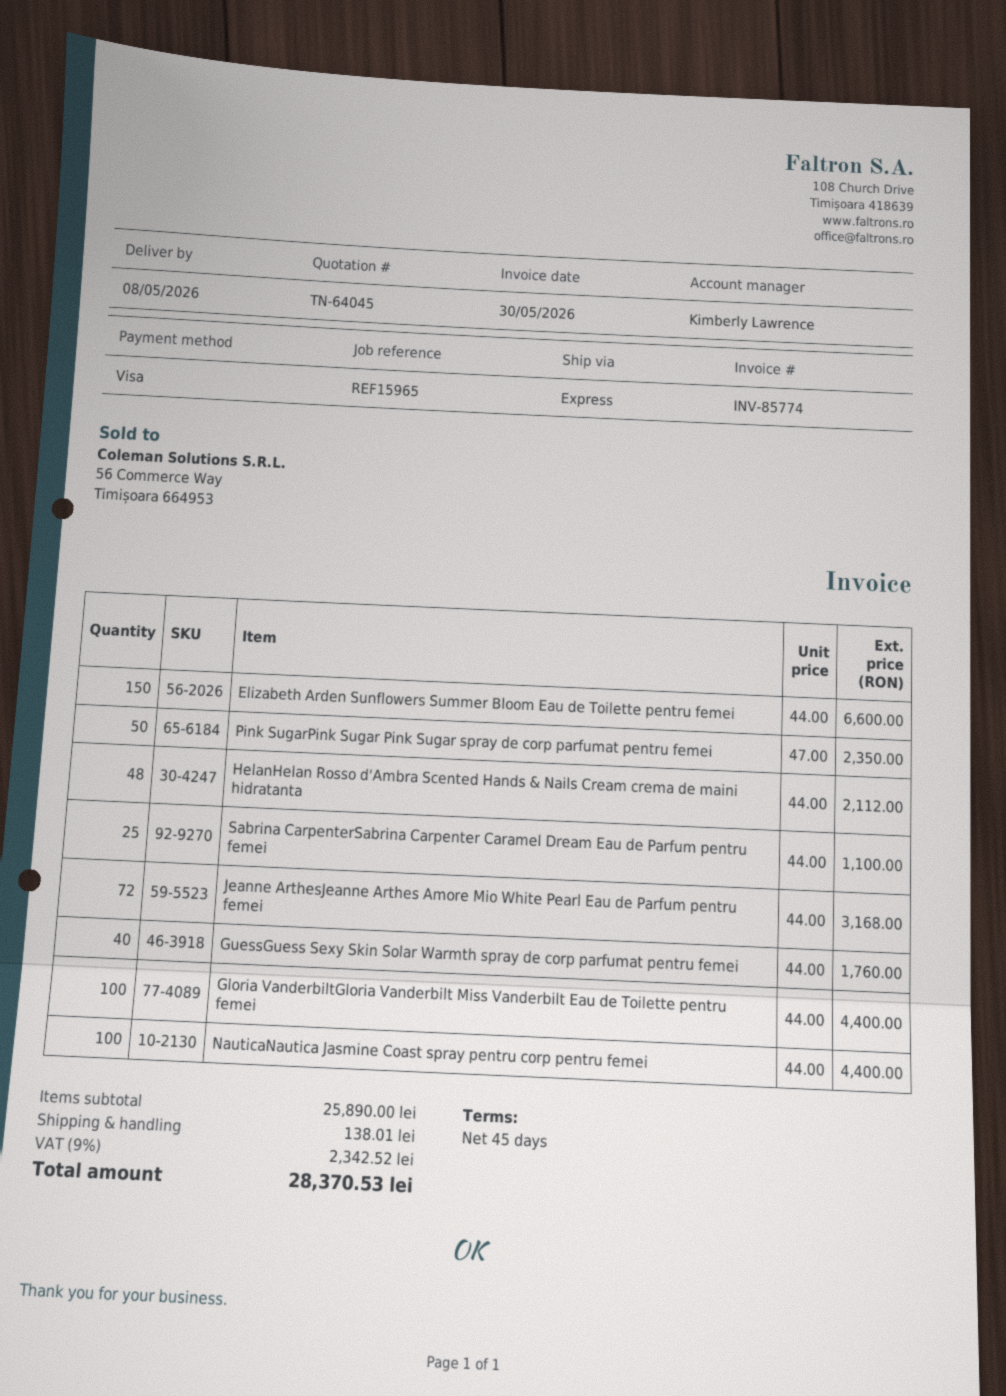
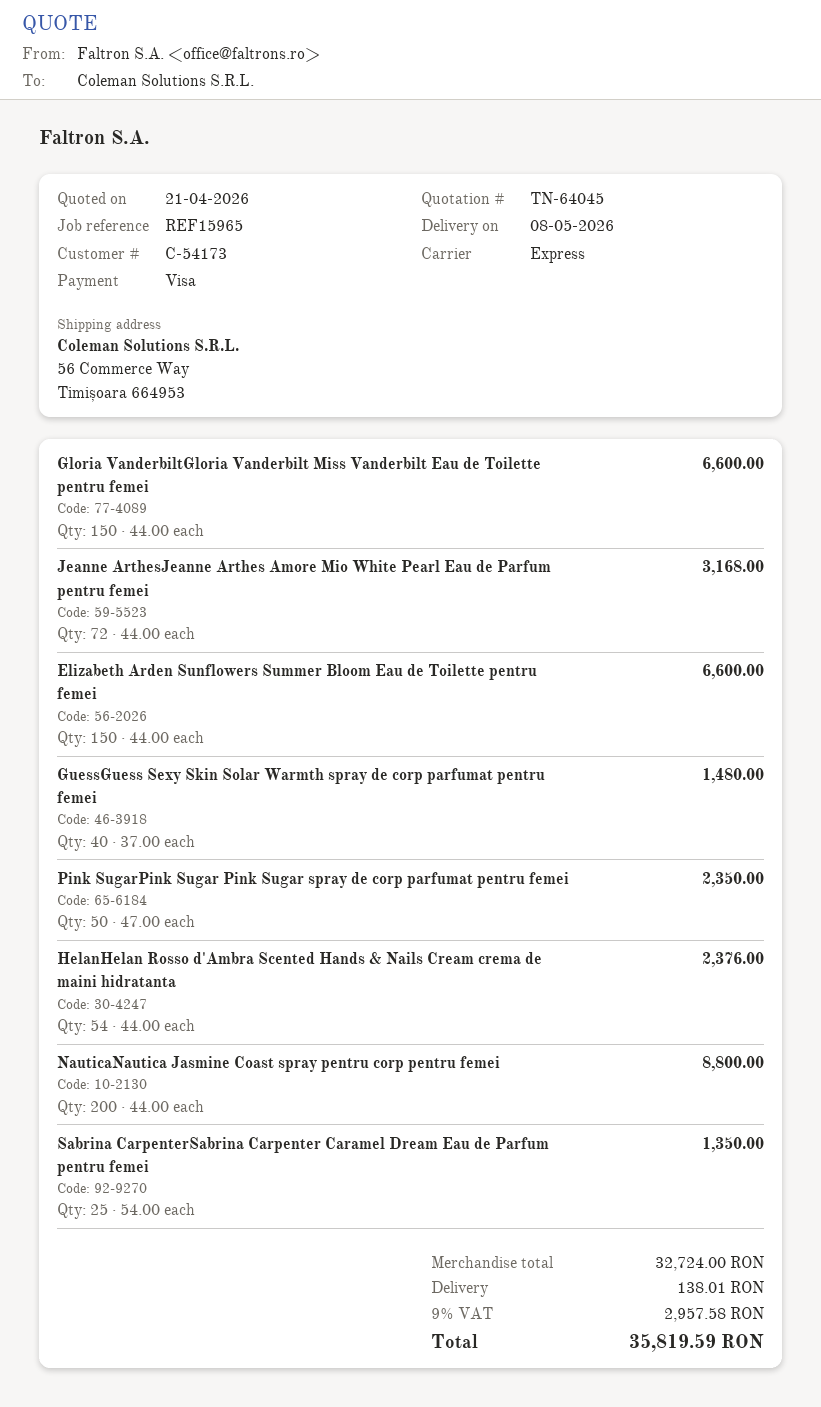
HelanHelan Rosso d'Ambra Scented Hands & Nails Cream crema de maini hidratanta: 48 x 44.00 = 2112.00 -> 54 x 44.00 = 2376.00
Sabrina CarpenterSabrina Carpenter Caramel Dream Eau de Parfum pentru femei: 25 x 44.00 = 1100.00 -> 25 x 54.00 = 1350.00
GuessGuess Sexy Skin Solar Warmth spray de corp parfumat pentru femei: 40 x 44.00 = 1760.00 -> 40 x 37.00 = 1480.00
Gloria VanderbiltGloria Vanderbilt Miss Vanderbilt Eau de Toilette pentru femei: 100 x 44.00 = 4400.00 -> 150 x 44.00 = 6600.00
NauticaNautica Jasmine Coast spray pentru corp pentru femei: 100 x 44.00 = 4400.00 -> 200 x 44.00 = 8800.00
subtotal: 25890.00 -> 32724.00
tax: 9% = 2342.52 -> 9% = 2957.58
total: 28370.53 -> 35819.59

